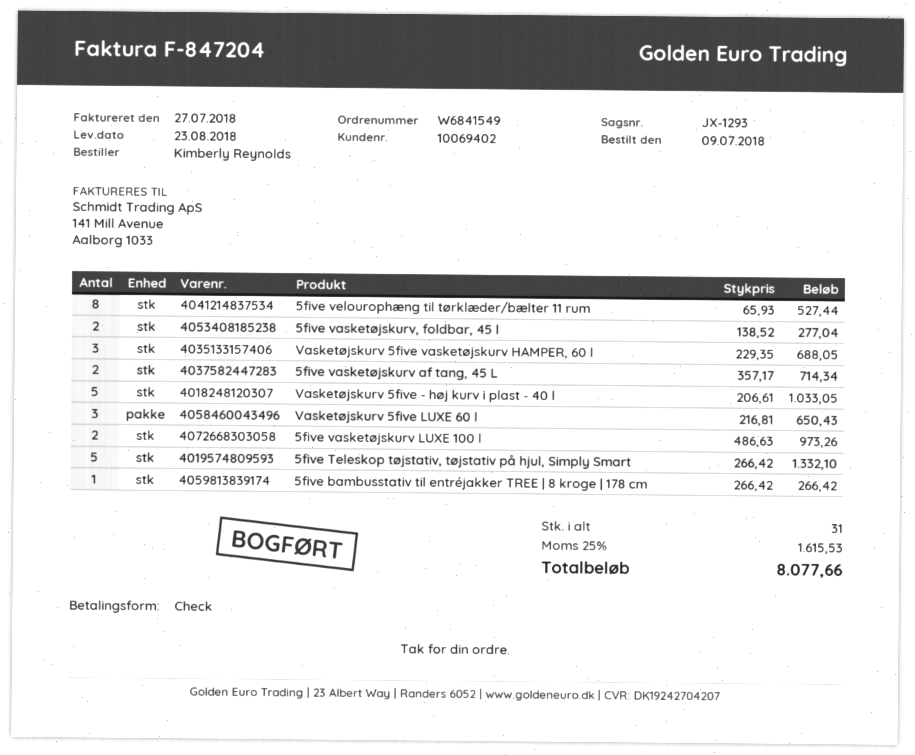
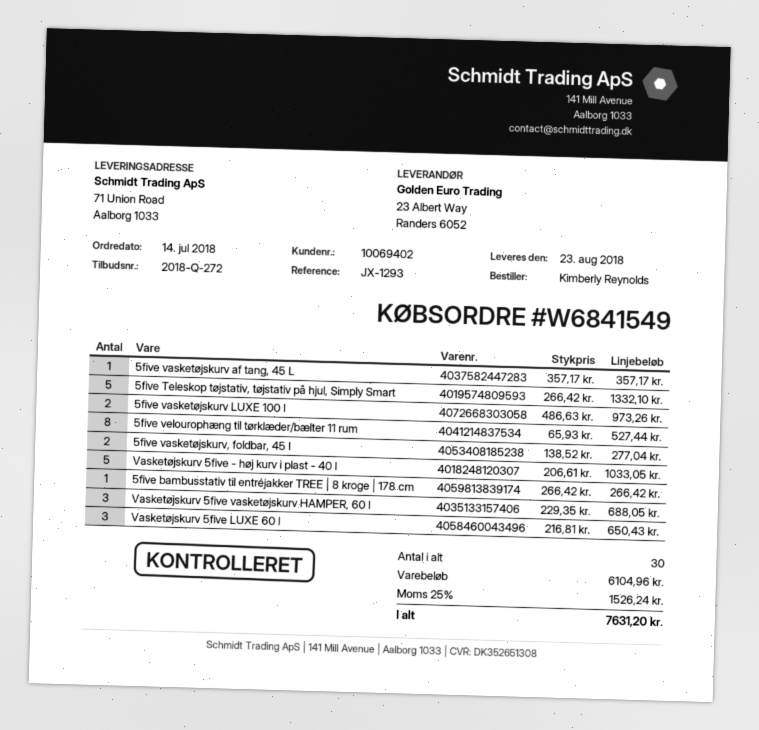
order date: 2018-07-09 -> 2018-07-14
5five vasketøjskurv af tang, 45 L: 2 x 357.17 = 714.34 -> 1 x 357.17 = 357.17
total quantity: 31 -> 30
tax: 25% = 1615.53 -> 25% = 1526.24
total: 8077.66 -> 7631.20

